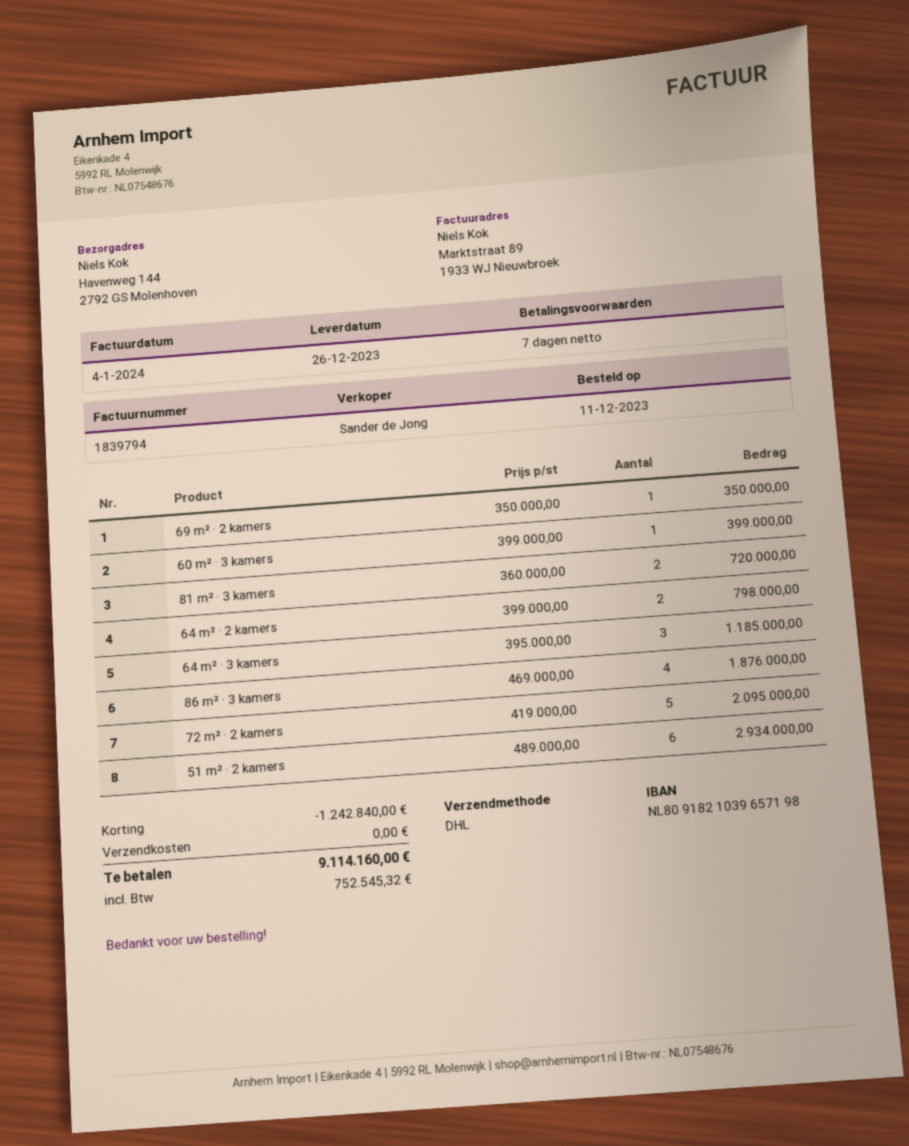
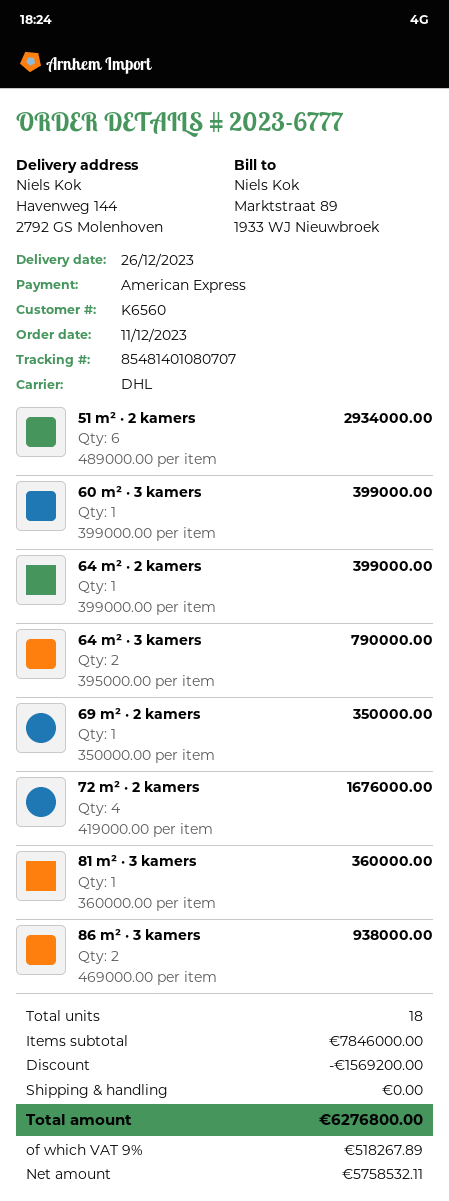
81 m² · 3 kamers: 2 x 360000.00 = 720000.00 -> 1 x 360000.00 = 360000.00
64 m² · 2 kamers: 2 x 399000.00 = 798000.00 -> 1 x 399000.00 = 399000.00
64 m² · 3 kamers: 3 x 395000.00 = 1185000.00 -> 2 x 395000.00 = 790000.00
86 m² · 3 kamers: 4 x 469000.00 = 1876000.00 -> 2 x 469000.00 = 938000.00
72 m² · 2 kamers: 5 x 419000.00 = 2095000.00 -> 4 x 419000.00 = 1676000.00
discount: 1242840.00 -> 1569200.00
tax: 752545.32 -> 518267.89
total: 9114160.00 -> 6276800.00

